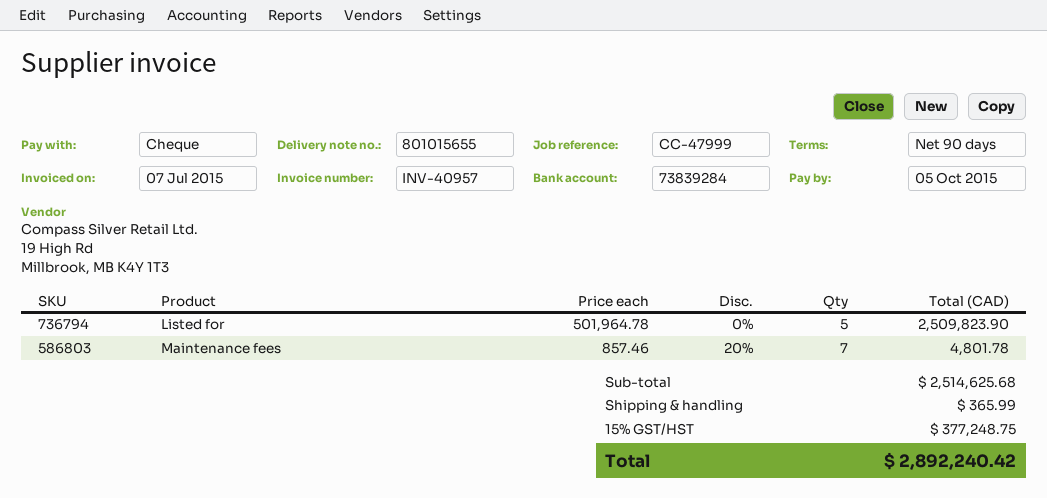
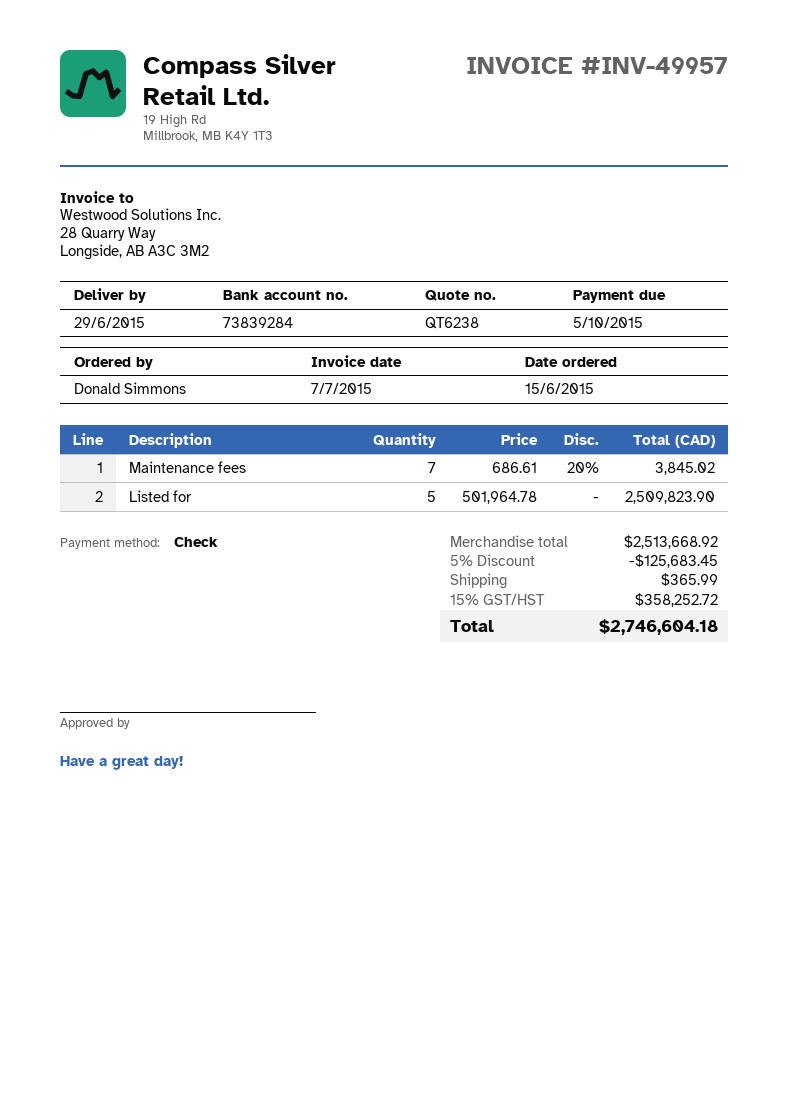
invoice number: INV-40957 -> INV-49957
Maintenance fees: 7 x 857.46 - 20% = 4801.78 -> 7 x 686.61 - 20% = 3845.02
subtotal: 2514625.68 -> 2513668.92
discount: none -> 5% = 125683.45
tax: 15% = 377248.75 -> 15% = 358252.72
total: 2892240.42 -> 2746604.18

